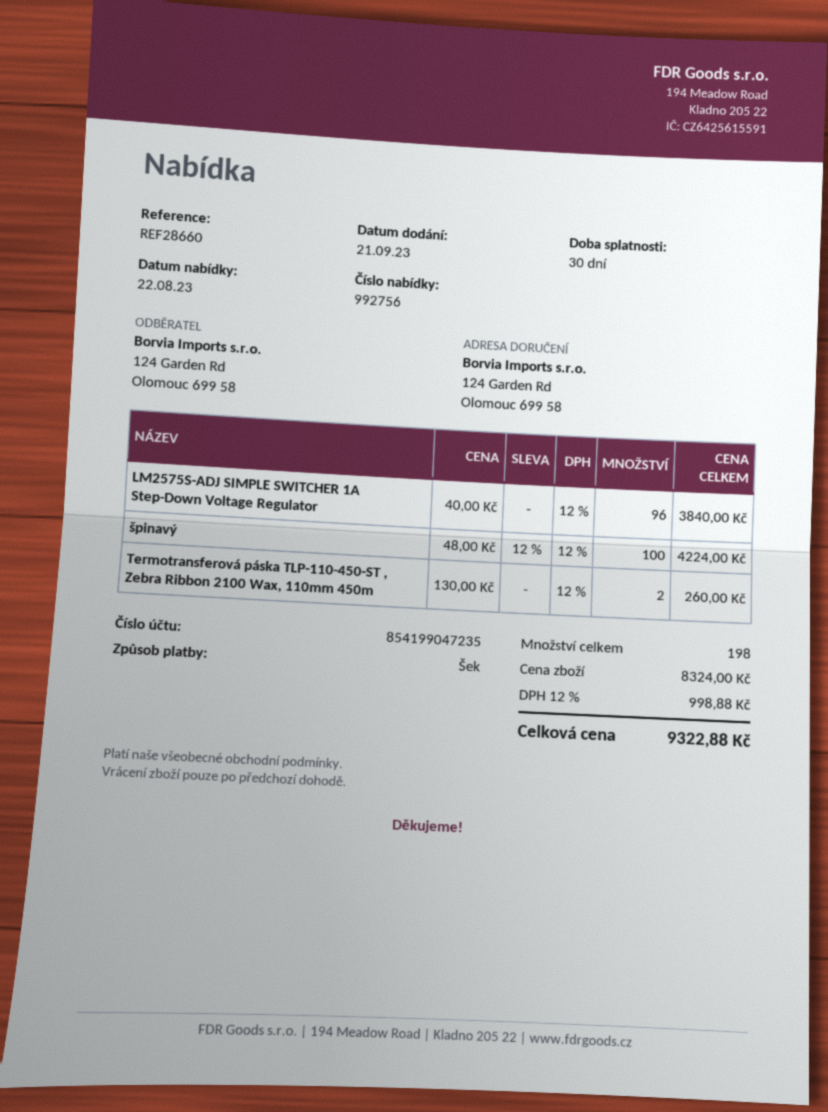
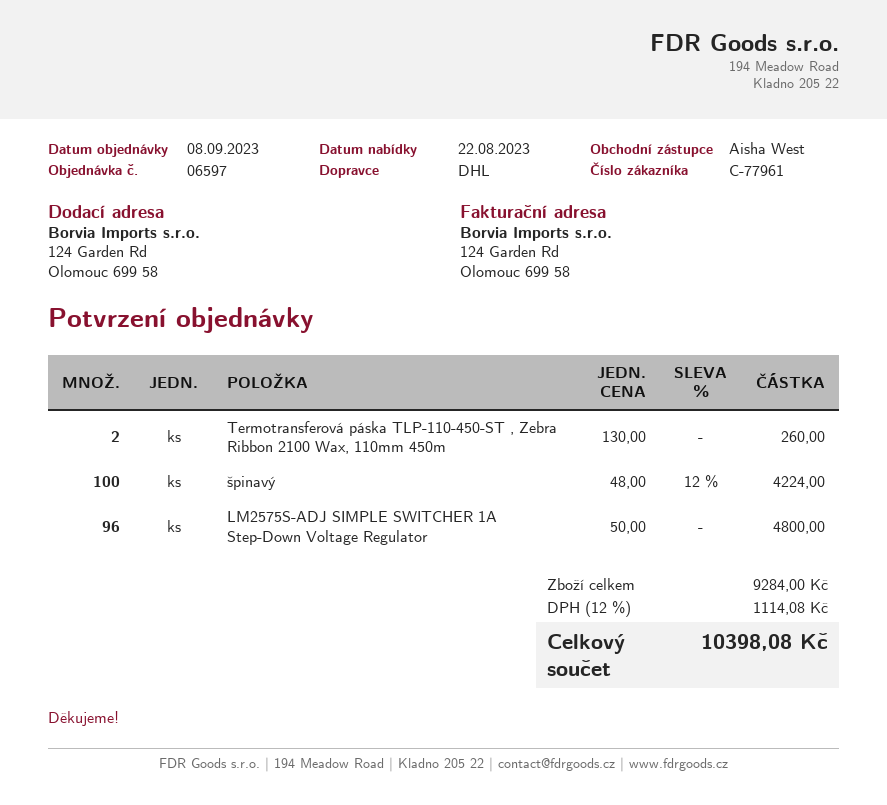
LM2575S-ADJ SIMPLE SWITCHER 1A Step-Down Voltage Regulator: 96 x 40.00 = 3840.00 -> 96 x 50.00 = 4800.00
subtotal: 8324.00 -> 9284.00
tax: 12% = 998.88 -> 12% = 1114.08
total: 9322.88 -> 10398.08

